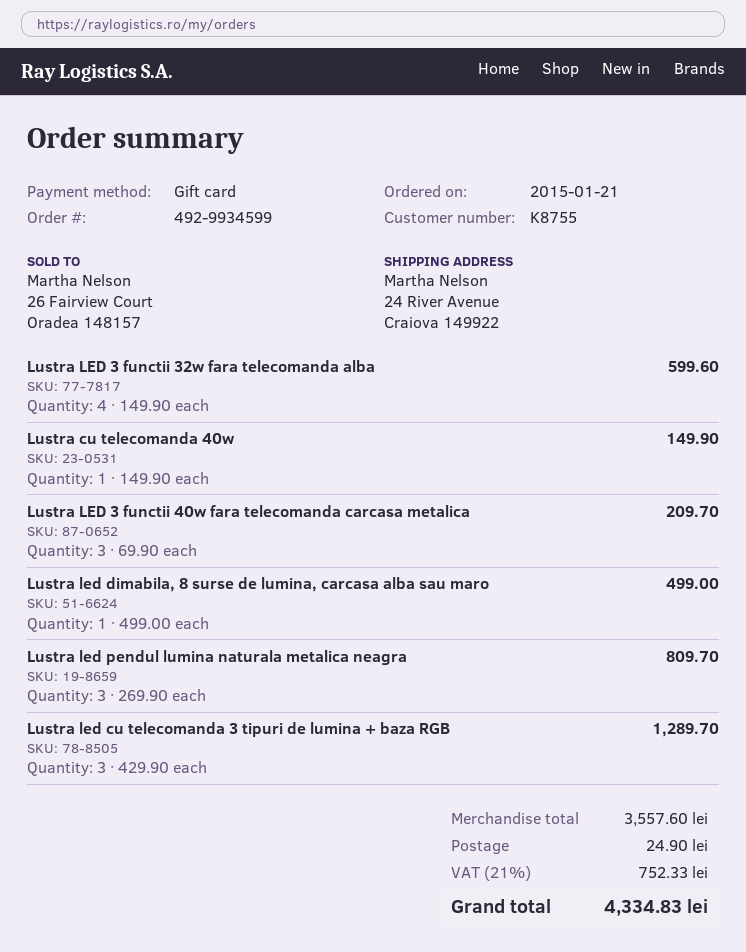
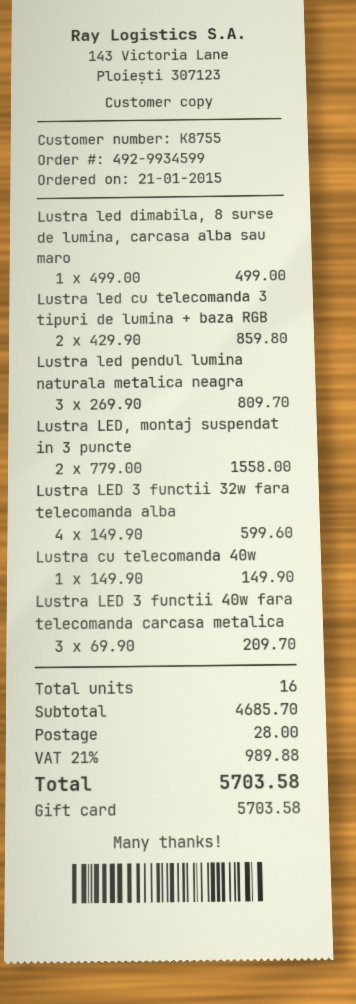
Lustra led cu telecomanda 3 tipuri de lumina + baza RGB: 3 x 429.90 = 1289.70 -> 2 x 429.90 = 859.80
Lustra LED, montaj suspendat in 3 puncte: none -> 2 x 779.00 = 1558.00
subtotal: 3557.60 -> 4685.70
shipping: 24.90 -> 28.00
tax: 21% = 752.33 -> 21% = 989.88
total: 4334.83 -> 5703.58

